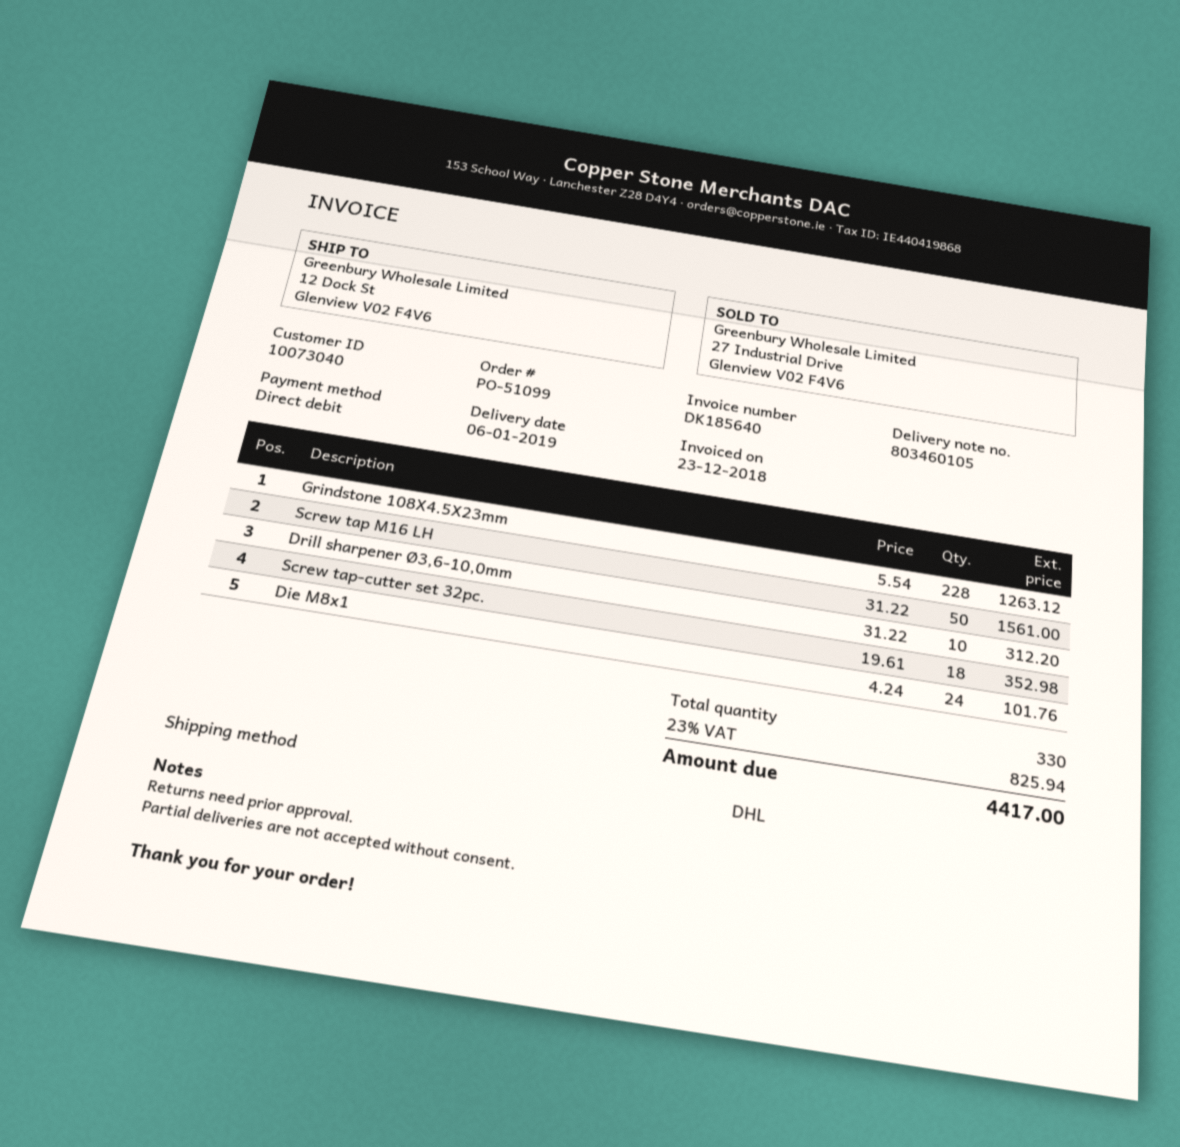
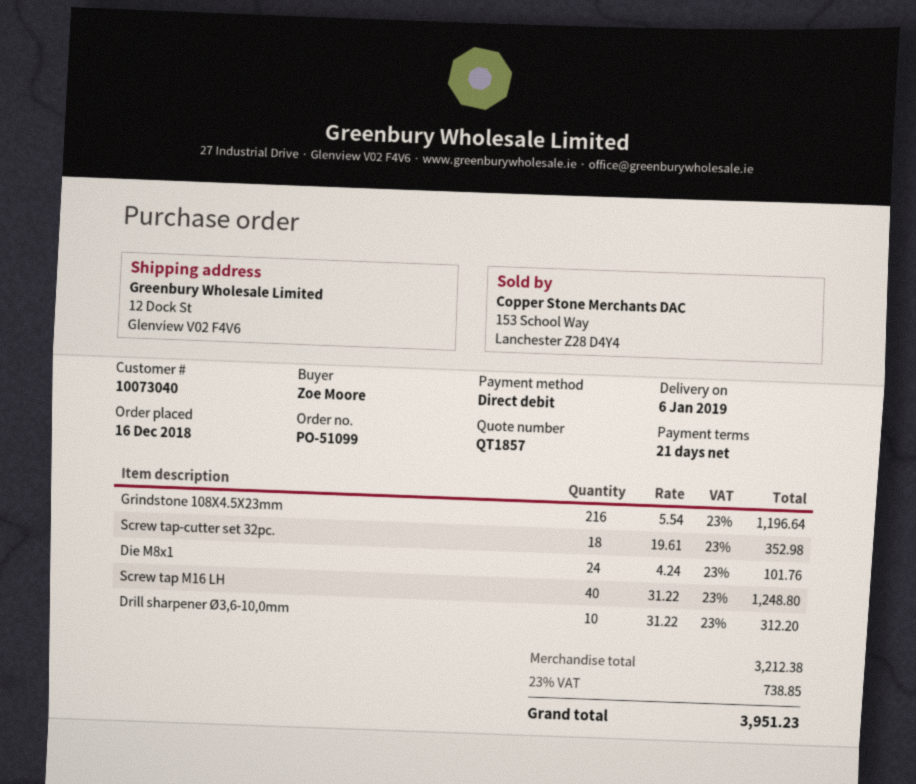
Grindstone 108X4.5X23mm: 228 x 5.54 = 1263.12 -> 216 x 5.54 = 1196.64
Screw tap M16 LH: 50 x 31.22 = 1561.00 -> 40 x 31.22 = 1248.80
tax: 23% = 825.94 -> 23% = 738.85
total: 4417.00 -> 3951.23

